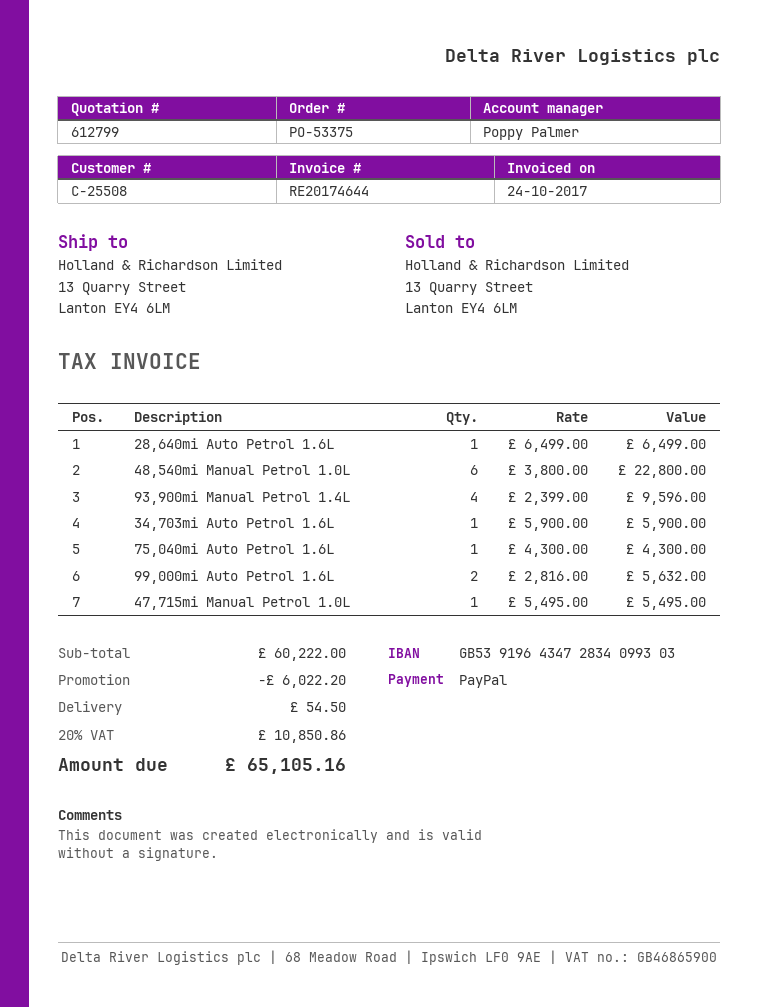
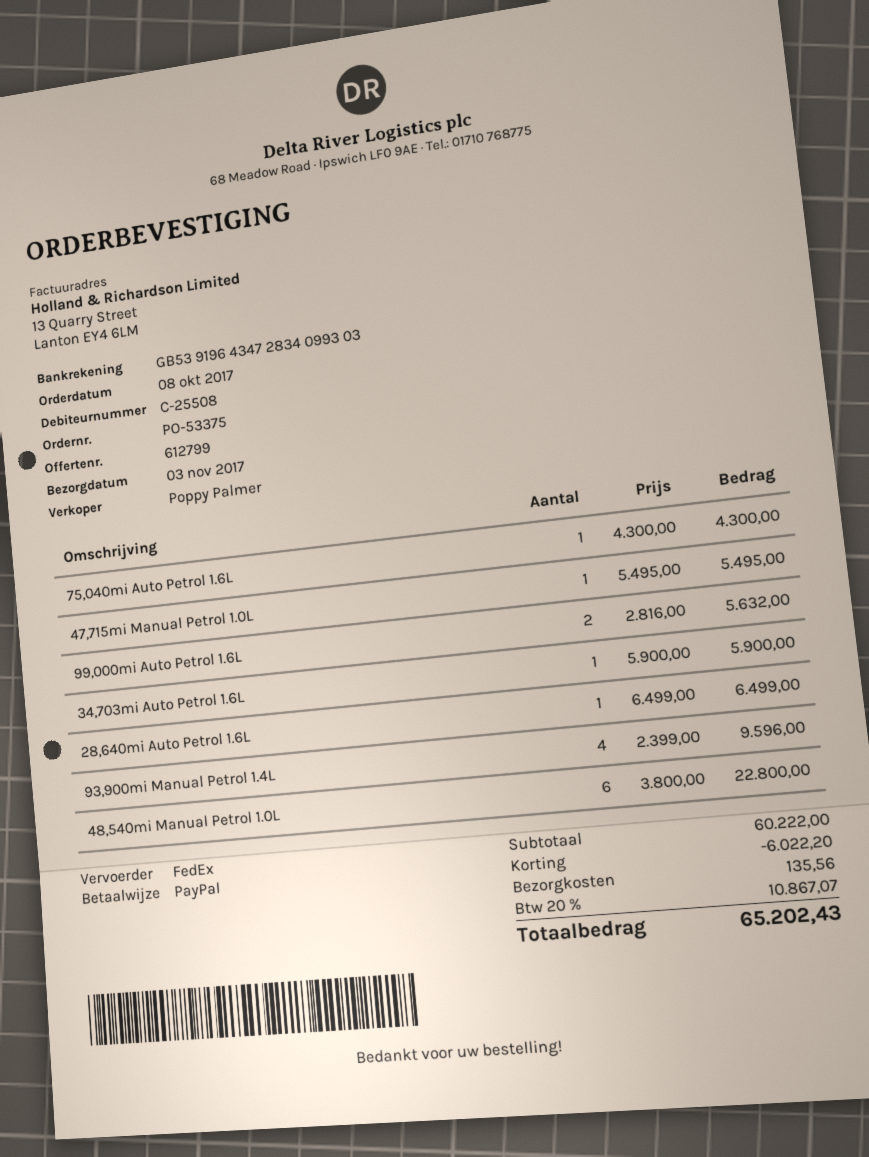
shipping: 54.50 -> 135.56
tax: 20% = 10850.86 -> 20% = 10867.07
total: 65105.16 -> 65202.43

